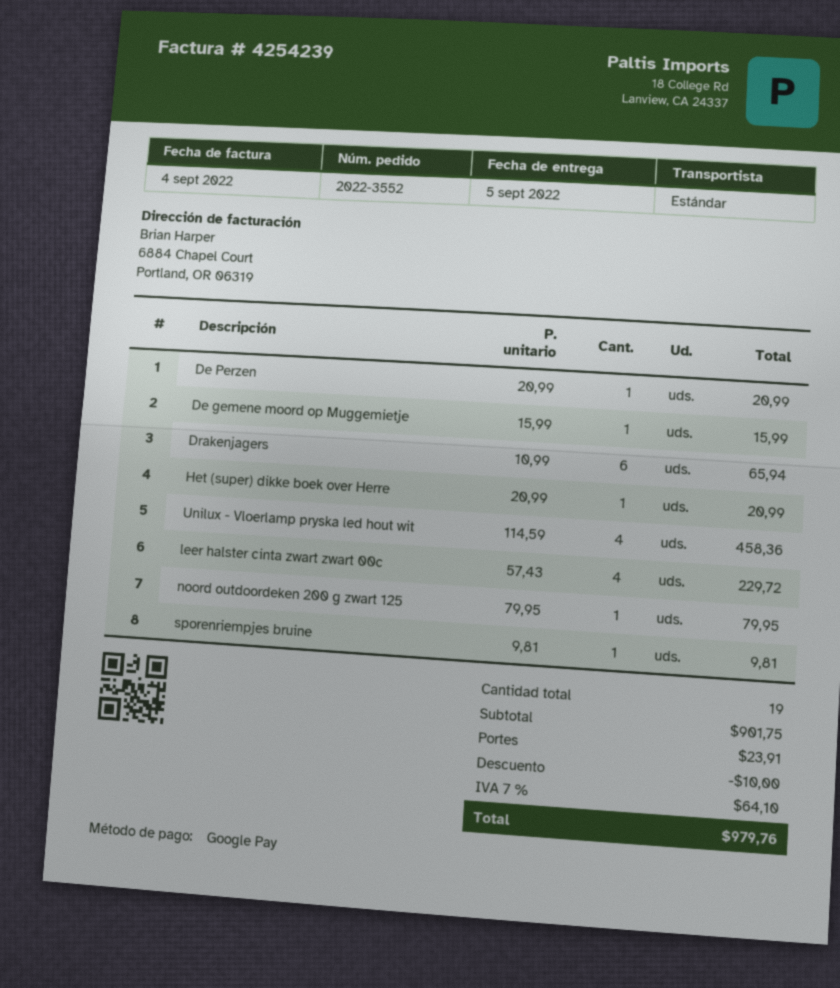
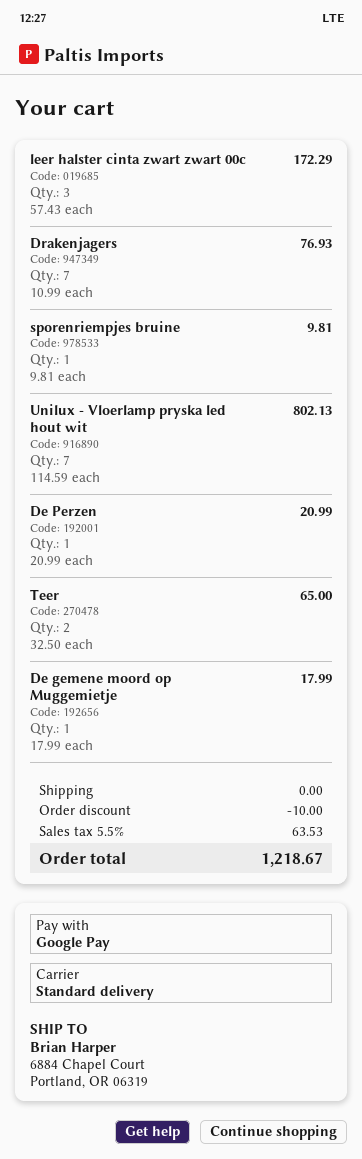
De gemene moord op Muggemietje: 1 x 15.99 = 15.99 -> 1 x 17.99 = 17.99
Drakenjagers: 6 x 10.99 = 65.94 -> 7 x 10.99 = 76.93
Het (super) dikke boek over Herre: 1 x 20.99 = 20.99 -> none
Unilux - Vloerlamp pryska led hout wit: 4 x 114.59 = 458.36 -> 7 x 114.59 = 802.13
leer halster cinta zwart zwart 00c: 4 x 57.43 = 229.72 -> 3 x 57.43 = 172.29
noord outdoordeken 200 g zwart 125: 1 x 79.95 = 79.95 -> none
Teer: none -> 2 x 32.50 = 65.00
shipping: 23.91 -> 0.00
tax: 7% = 64.10 -> 5.5% = 63.53
total: 979.76 -> 1218.67

